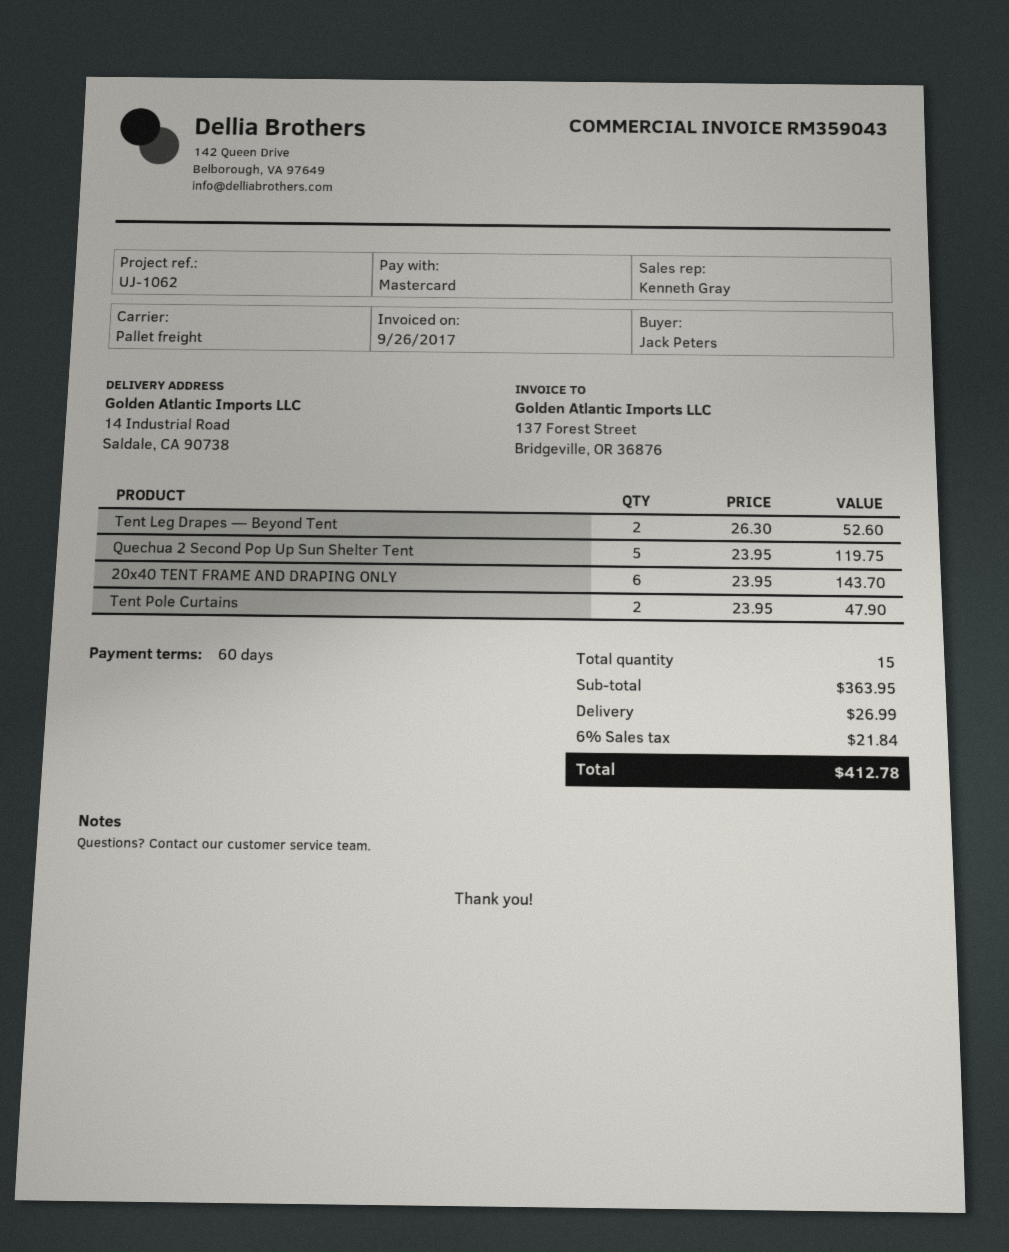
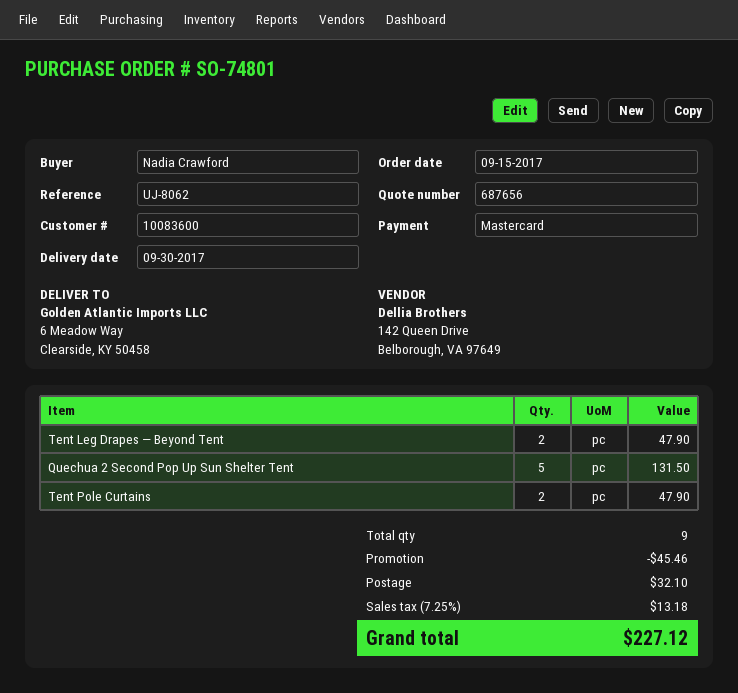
reference: UJ-1062 -> UJ-8062
ordered by: Jack Peters -> Nadia Crawford
ship to: 14 Industrial Road, Saldale, CA 90738 -> 6 Meadow Way, Clearside, KY 50458
Tent Leg Drapes — Beyond Tent: 2 for 52.60 -> 2 for 47.90
Quechua 2 Second Pop Up Sun Shelter Tent: 5 for 119.75 -> 5 for 131.50
20x40 TENT FRAME AND DRAPING ONLY: 6 for 143.70 -> none
total quantity: 15 -> 9
discount: none -> 45.46
shipping: 26.99 -> 32.10
tax: 6% = 21.84 -> 7.25% = 13.18
total: 412.78 -> 227.12

